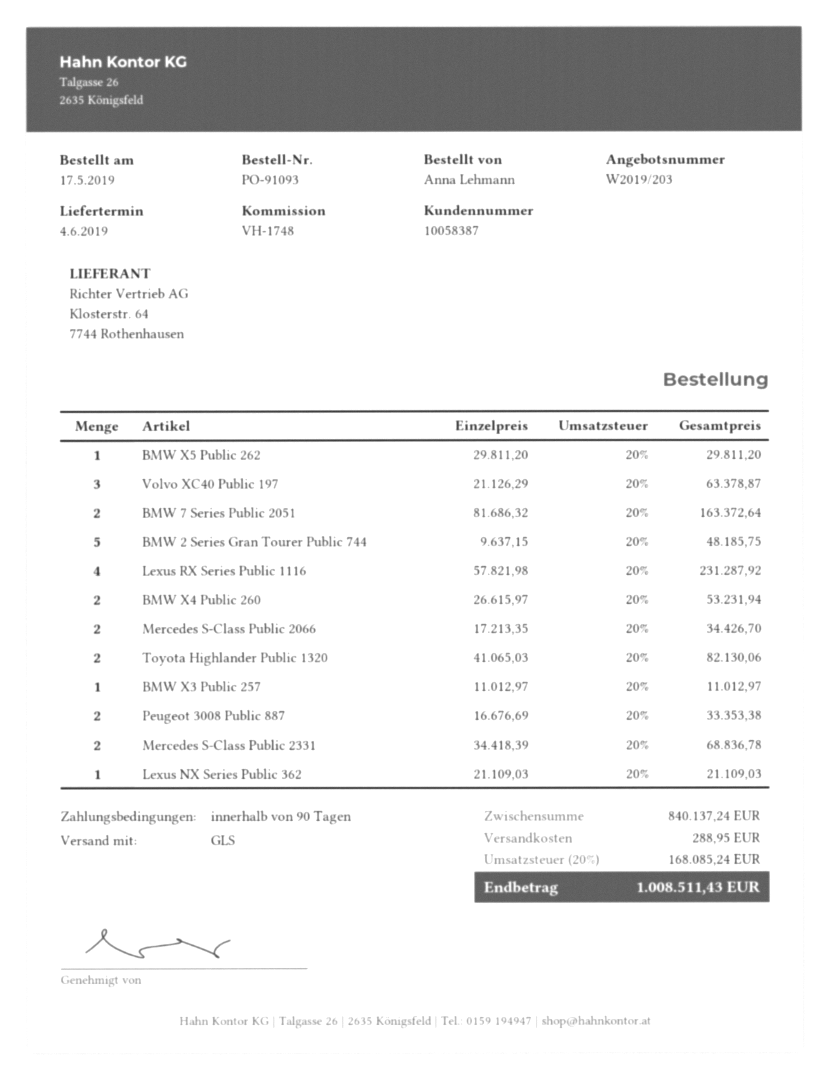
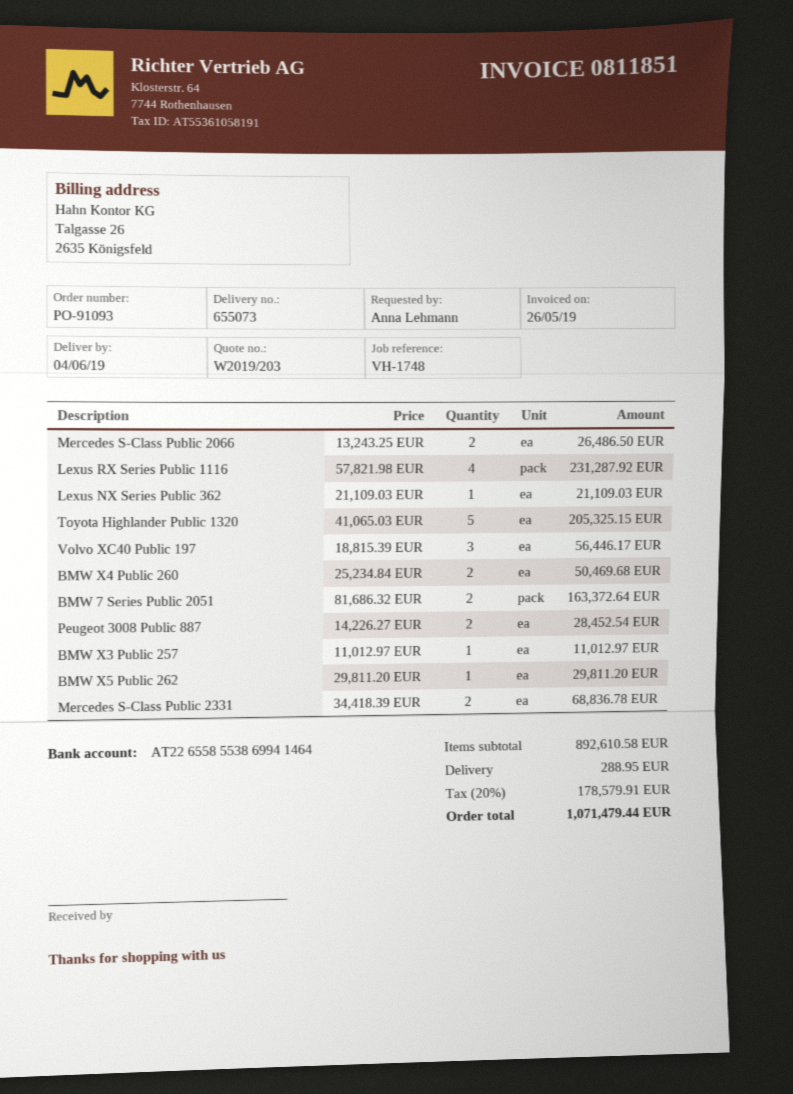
Volvo XC40 Public 197: 3 x 21126.29 = 63378.87 -> 3 x 18815.39 = 56446.17
BMW 2 Series Gran Tourer Public 744: 5 x 9637.15 = 48185.75 -> none
BMW X4 Public 260: 2 x 26615.97 = 53231.94 -> 2 x 25234.84 = 50469.68
Mercedes S-Class Public 2066: 2 x 17213.35 = 34426.70 -> 2 x 13243.25 = 26486.50
Toyota Highlander Public 1320: 2 x 41065.03 = 82130.06 -> 5 x 41065.03 = 205325.15
Peugeot 3008 Public 887: 2 x 16676.69 = 33353.38 -> 2 x 14226.27 = 28452.54
subtotal: 840137.24 -> 892610.58
tax: 20% = 168085.24 -> 20% = 178579.91
total: 1008511.43 -> 1071479.44

